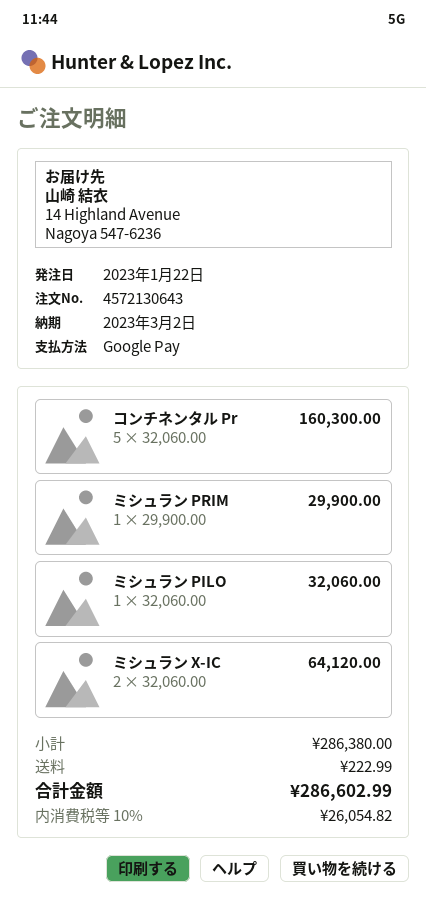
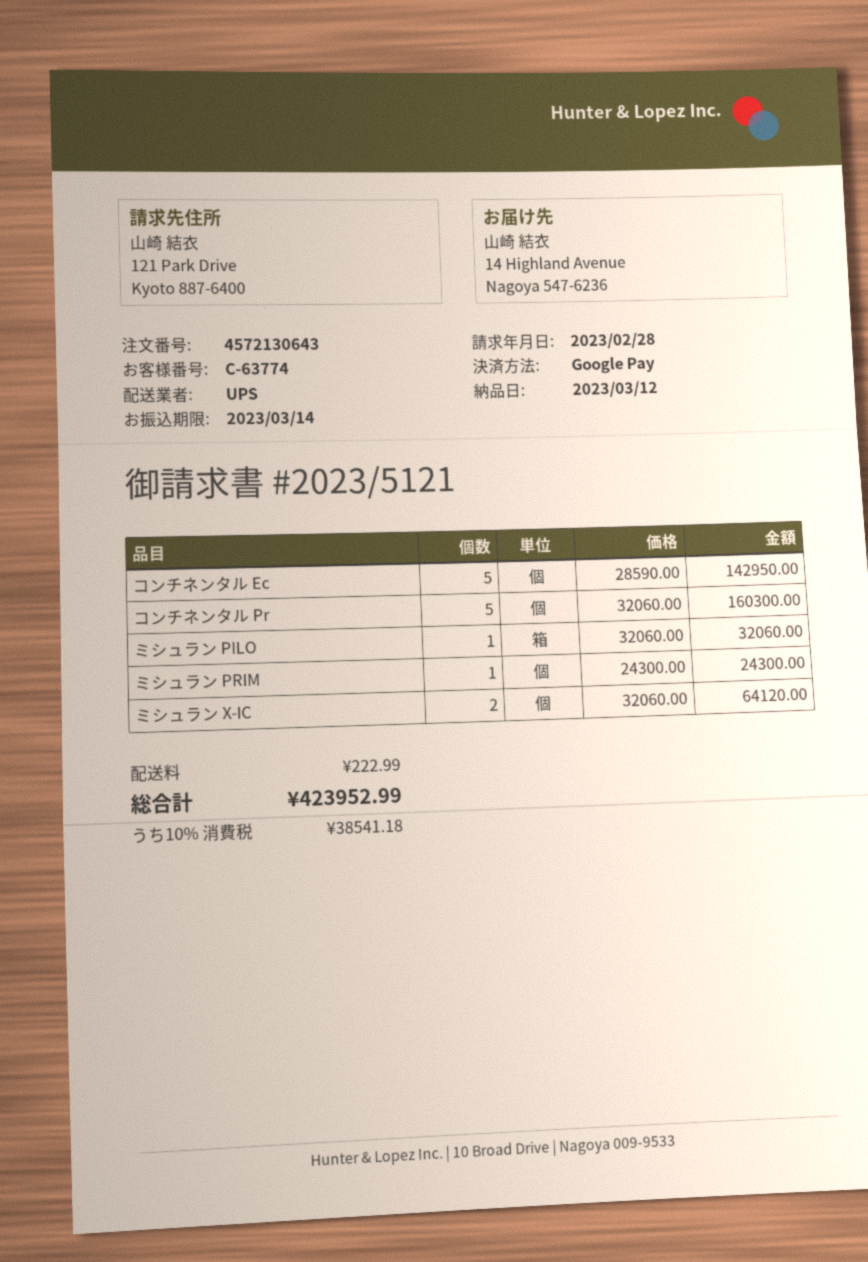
delivery date: 2023-03-02 -> 2023-03-12
ミシュラン PRIM: 1 x 29900.00 = 29900.00 -> 1 x 24300.00 = 24300.00
コンチネンタル Ec: none -> 5 x 28590.00 = 142950.00
tax: 10% = 26054.82 -> 10% = 38541.18
total: 286602.99 -> 423952.99

